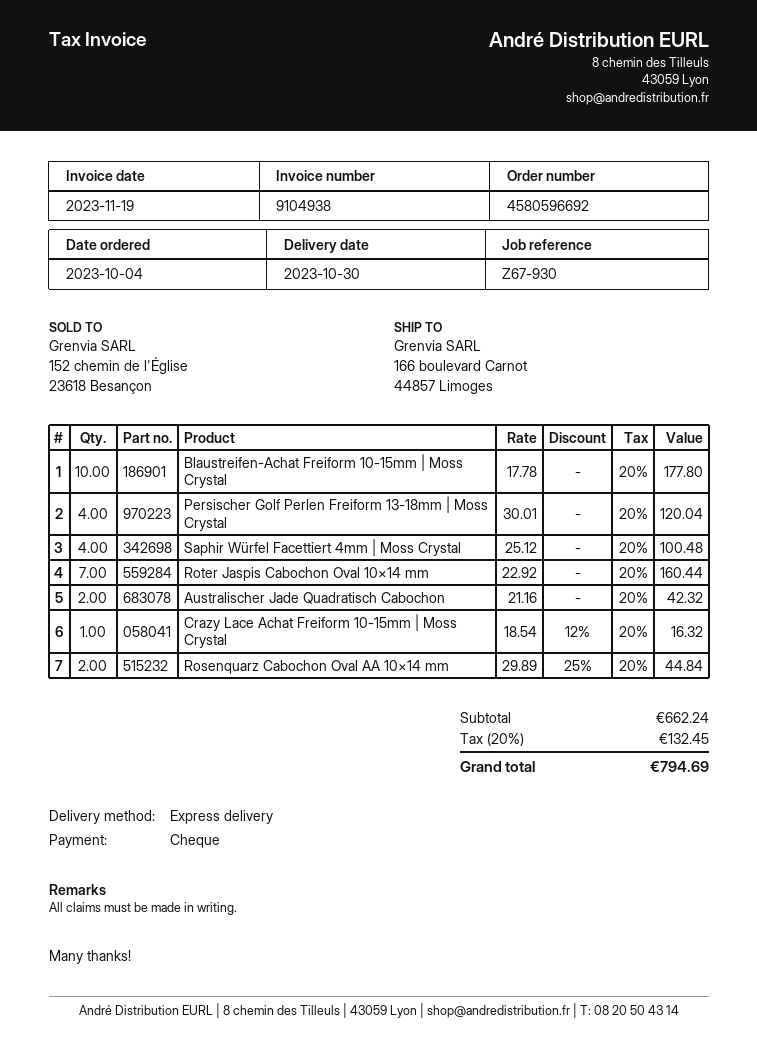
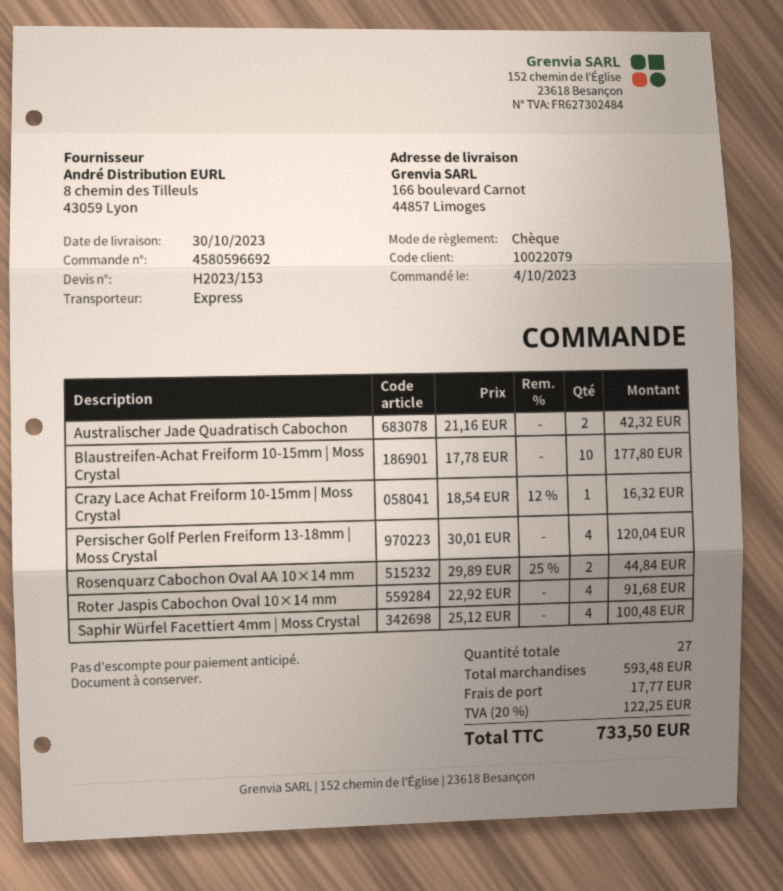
Roter Jaspis Cabochon Oval 10×14 mm: 7 x 22.92 = 160.44 -> 4 x 22.92 = 91.68
subtotal: 662.24 -> 593.48
shipping: none -> 17.77
tax: 20% = 132.45 -> 20% = 122.25
total: 794.69 -> 733.50

